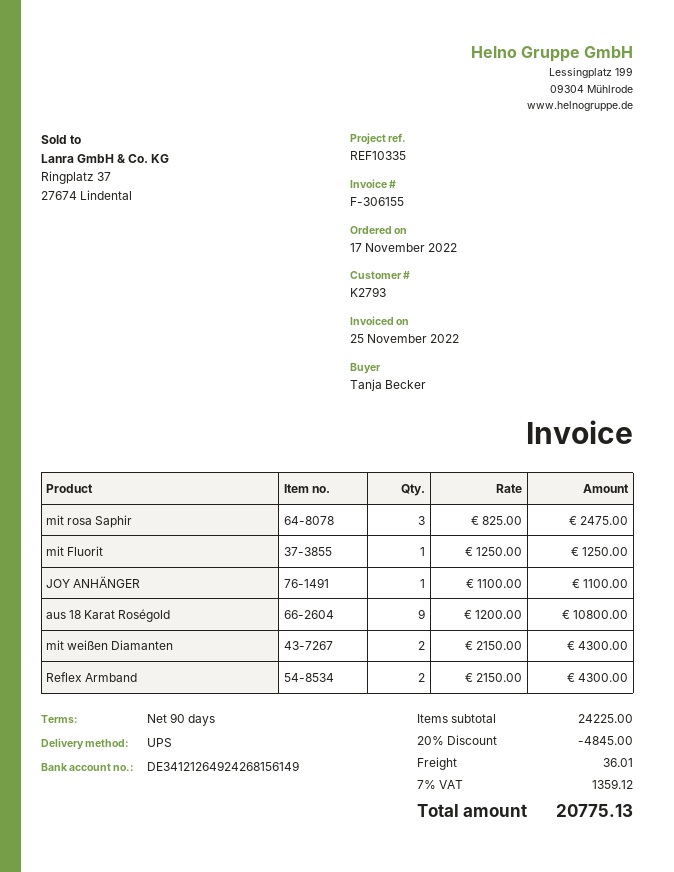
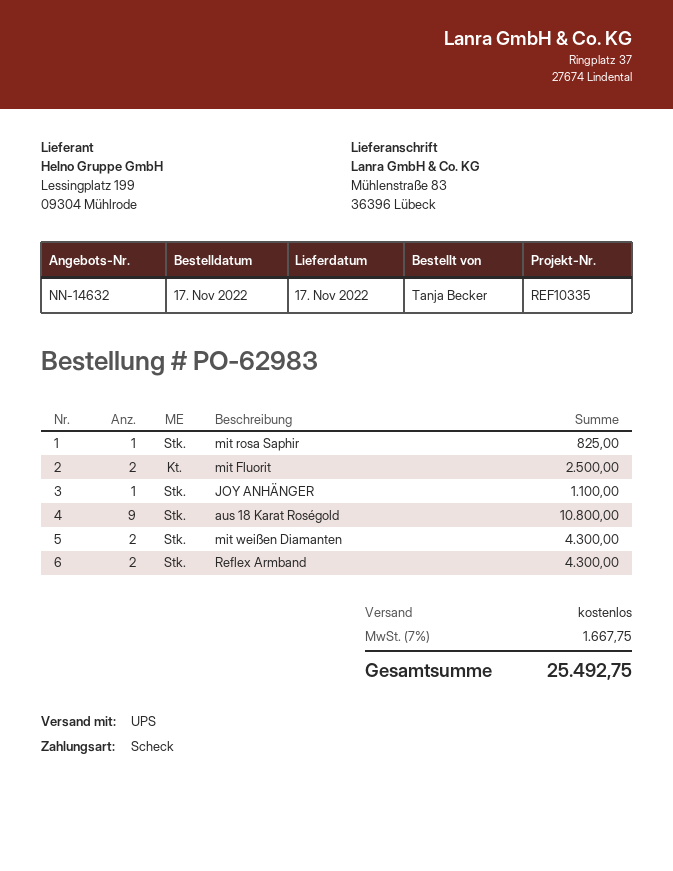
mit rosa Saphir: 3 for 2475.00 -> 1 for 825.00
mit Fluorit: 1 for 1250.00 -> 2 for 2500.00
discount: 20% = 4845.00 -> none
shipping: 36.01 -> 0.00
tax: 7% = 1359.12 -> 7% = 1667.75
total: 20775.13 -> 25492.75

